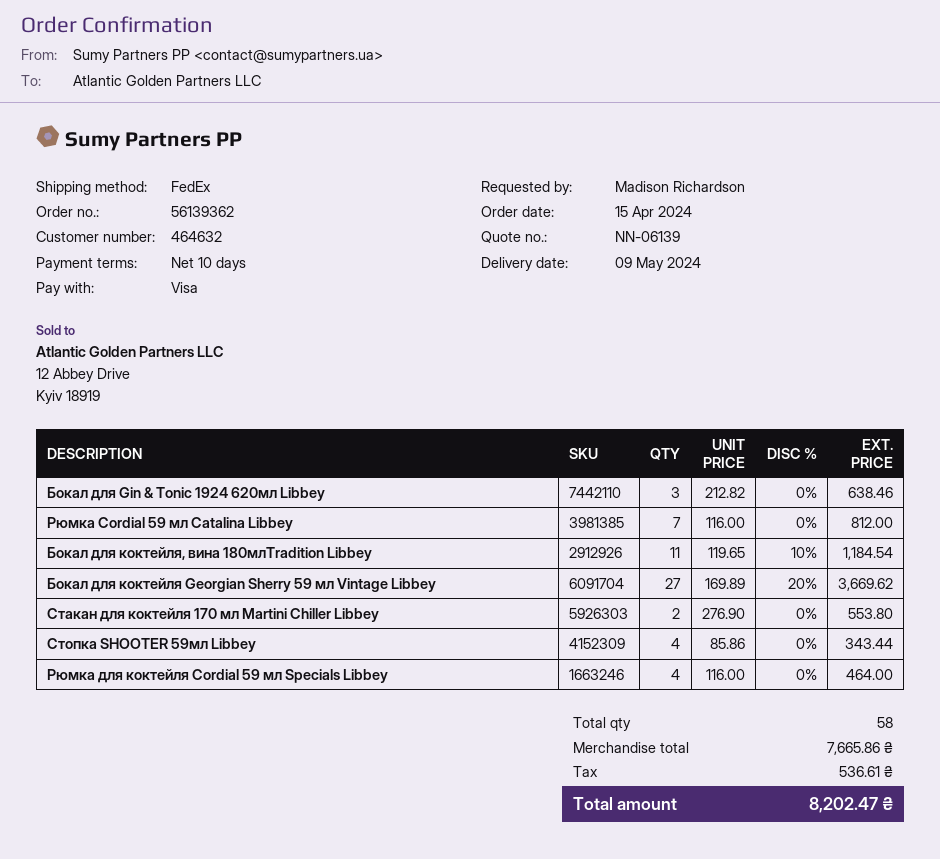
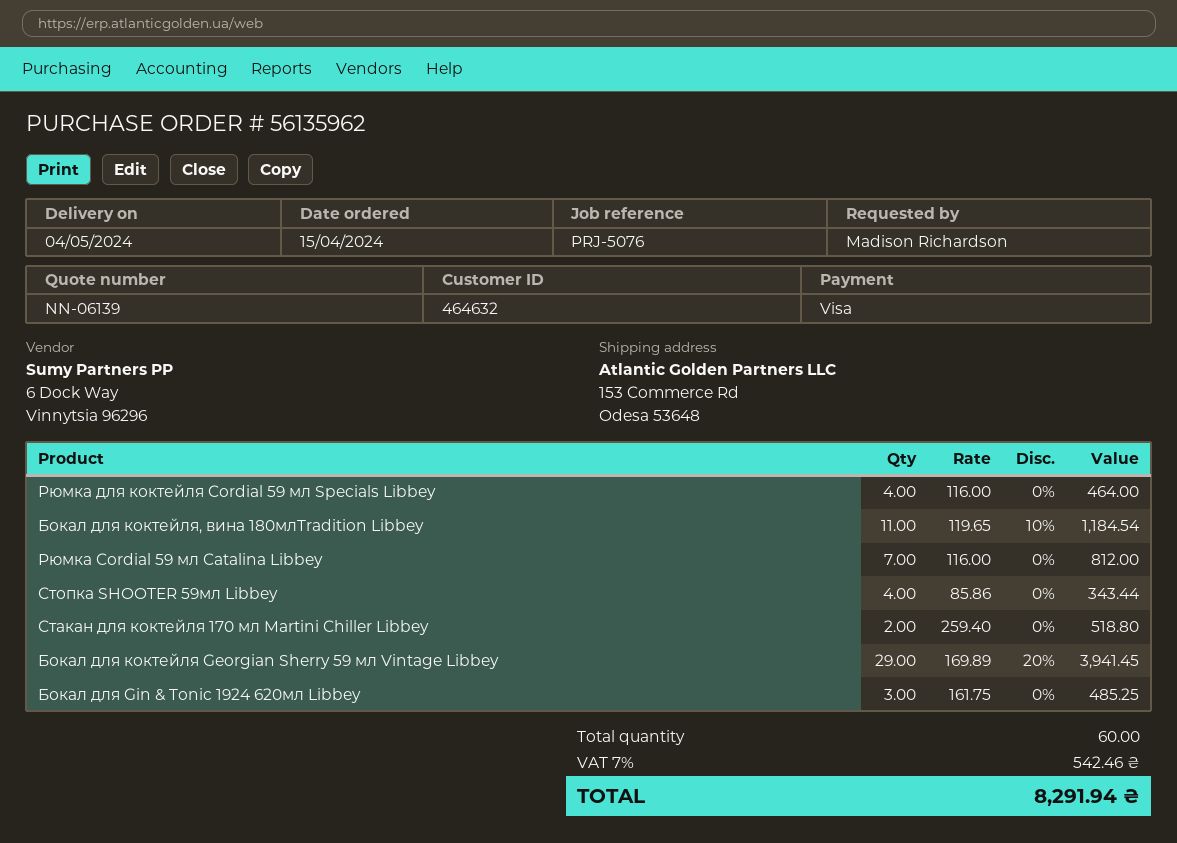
order number: 56139362 -> 56135962
delivery date: 2024-05-09 -> 2024-05-04
Бокал для Gin & Tonic 1924 620мл Libbey: 3 x 212.82 = 638.46 -> 3 x 161.75 = 485.25
Бокал для коктейля Georgian Sherry 59 мл Vintage Libbey: 27 x 169.89 - 20% = 3669.62 -> 29 x 169.89 - 20% = 3941.45
Стакан для коктейля 170 мл Martini Chiller Libbey: 2 x 276.90 = 553.80 -> 2 x 259.40 = 518.80
total quantity: 58 -> 60
tax: 536.61 -> 542.46
total: 8202.47 -> 8291.94

